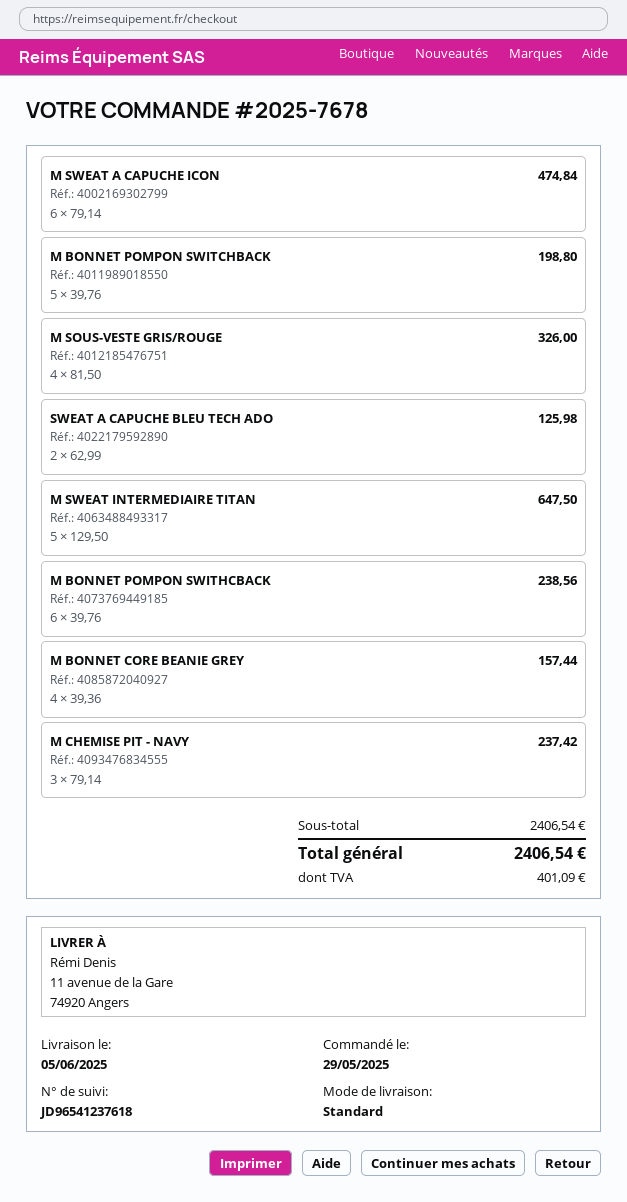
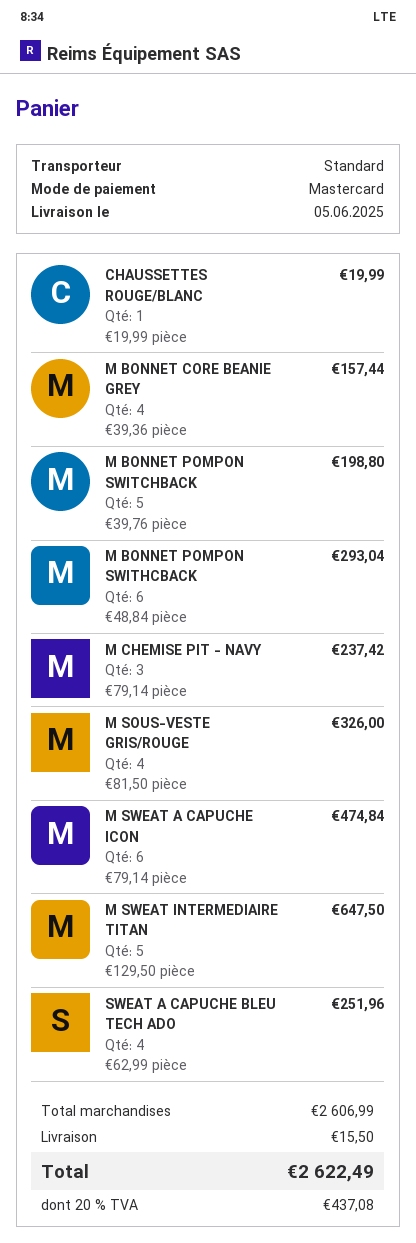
SWEAT A CAPUCHE BLEU TECH ADO: 2 x 62.99 = 125.98 -> 4 x 62.99 = 251.96
M BONNET POMPON SWITHCBACK: 6 x 39.76 = 238.56 -> 6 x 48.84 = 293.04
CHAUSSETTES ROUGE/BLANC: none -> 1 x 19.99 = 19.99
subtotal: 2406.54 -> 2606.99
shipping: none -> 15.50
tax: 401.09 -> 437.08
total: 2406.54 -> 2622.49

